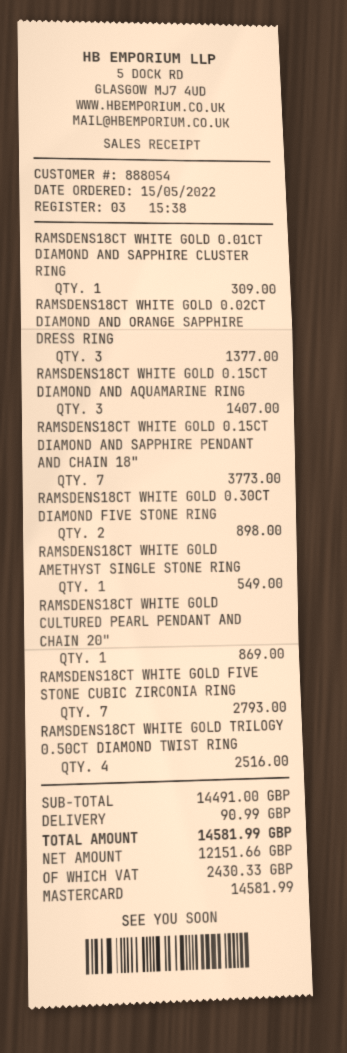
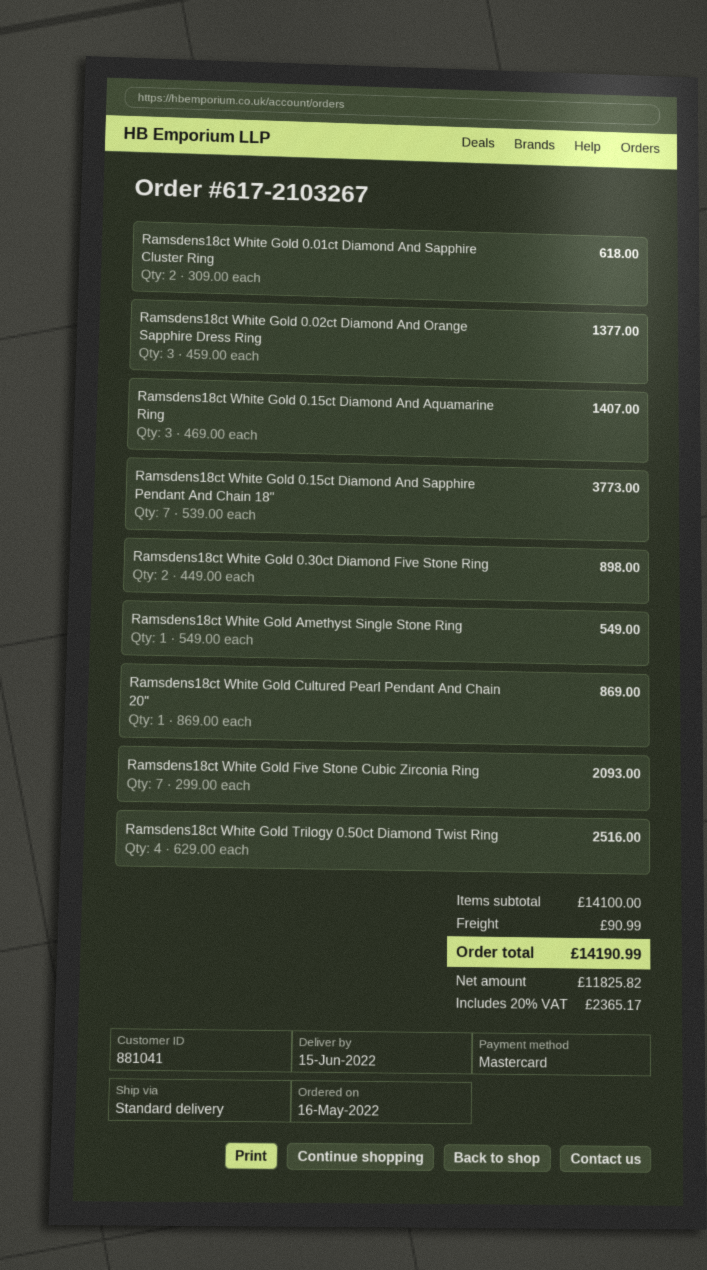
order date: 2022-05-15 -> 2022-05-16
customer number: 888054 -> 881041
RAMSDENS18CT WHITE GOLD 0.01CT DIAMOND AND SAPPHIRE CLUSTER RING: 1 for 309.00 -> 2 for 618.00
RAMSDENS18CT WHITE GOLD FIVE STONE CUBIC ZIRCONIA RING: 7 for 2793.00 -> 7 for 2093.00
subtotal: 14491.00 -> 14100.00
net: 12151.66 -> 11825.82
tax: 2430.33 -> 2365.17
total: 14581.99 -> 14190.99

